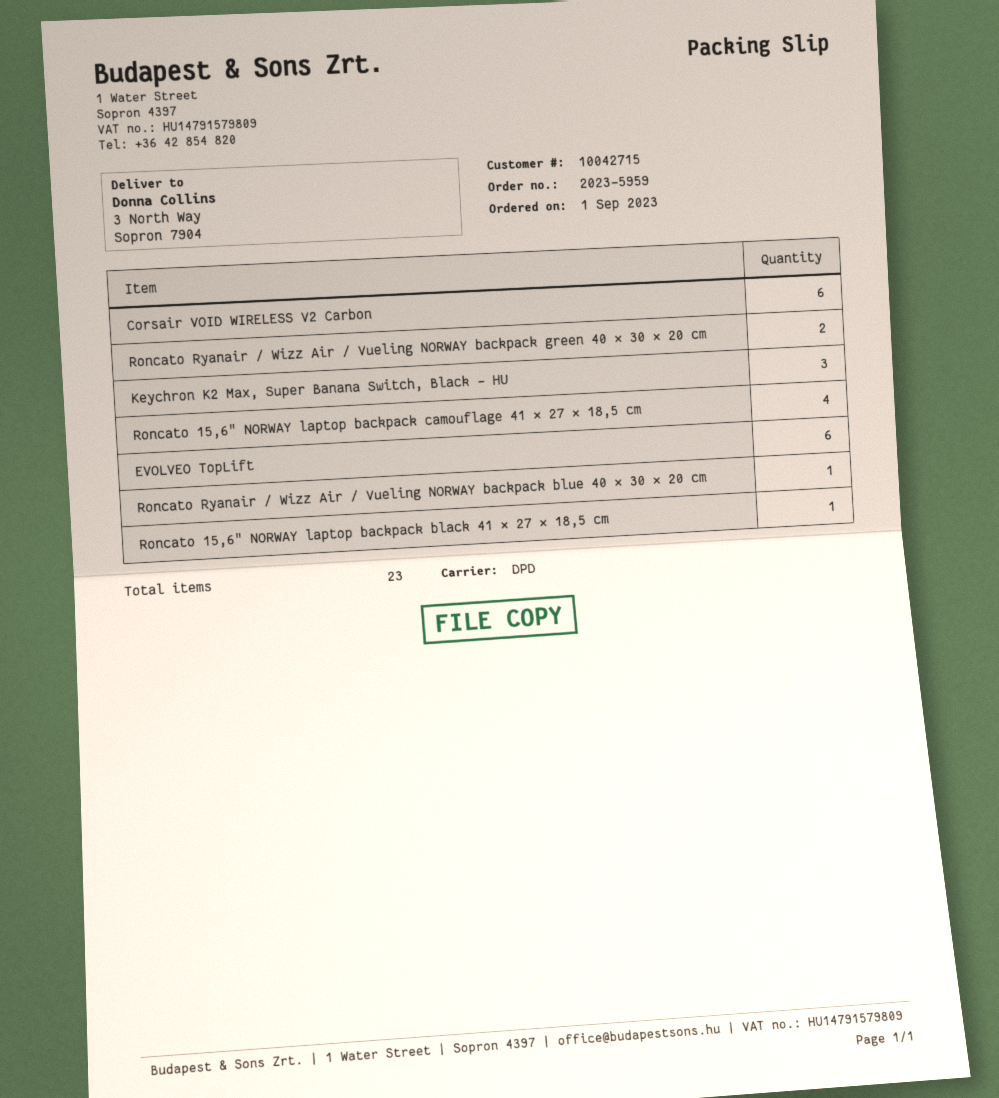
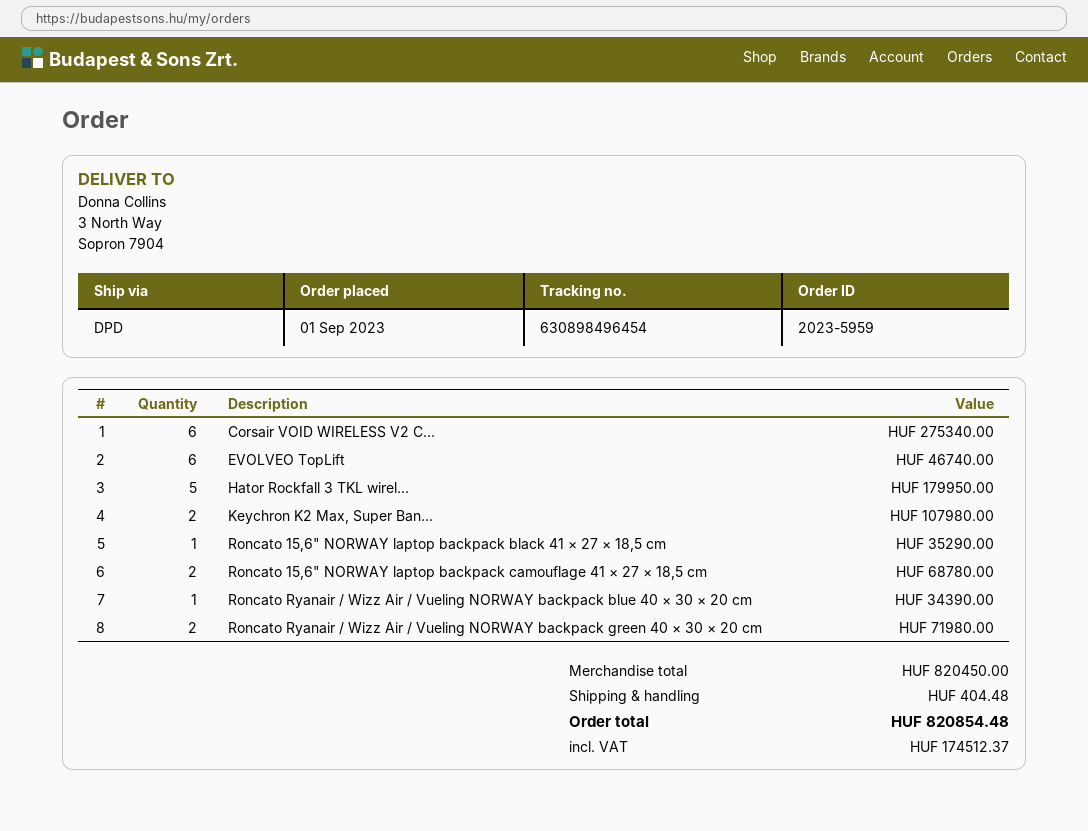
Keychron K2 Max, Super Banana Switch, Black - HU: 3 -> 2
Roncato 15,6" NORWAY laptop backpack camouflage 41 × 27 × 18,5 cm: 4 -> 2
Hator Rockfall 3 TKL wirel...: none -> 5

